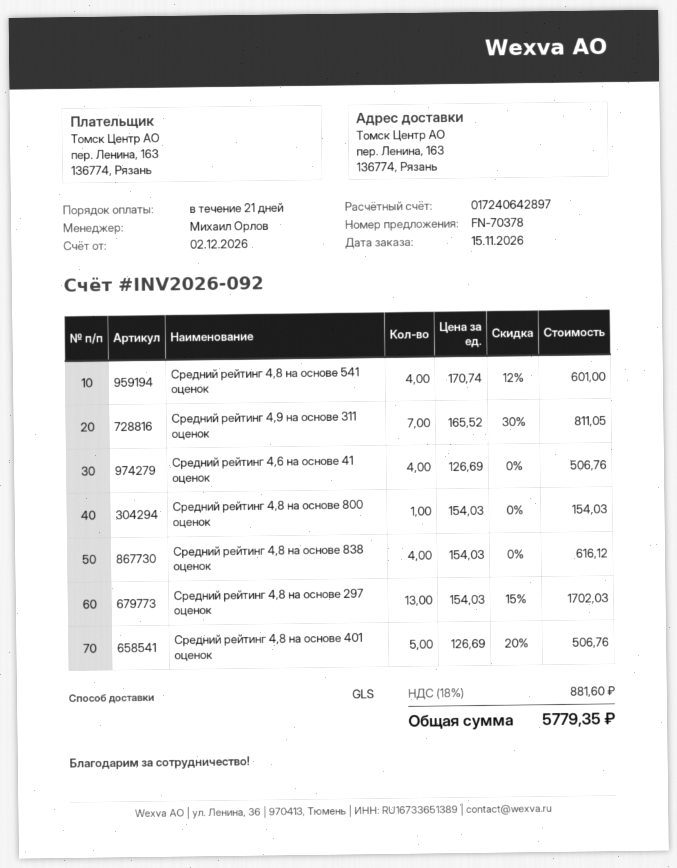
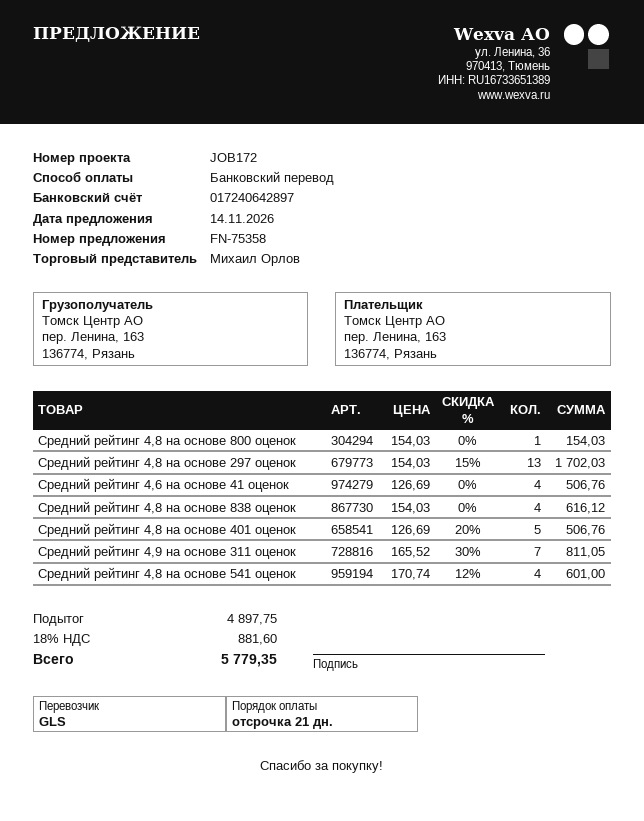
quote number: FN-70378 -> FN-75358

